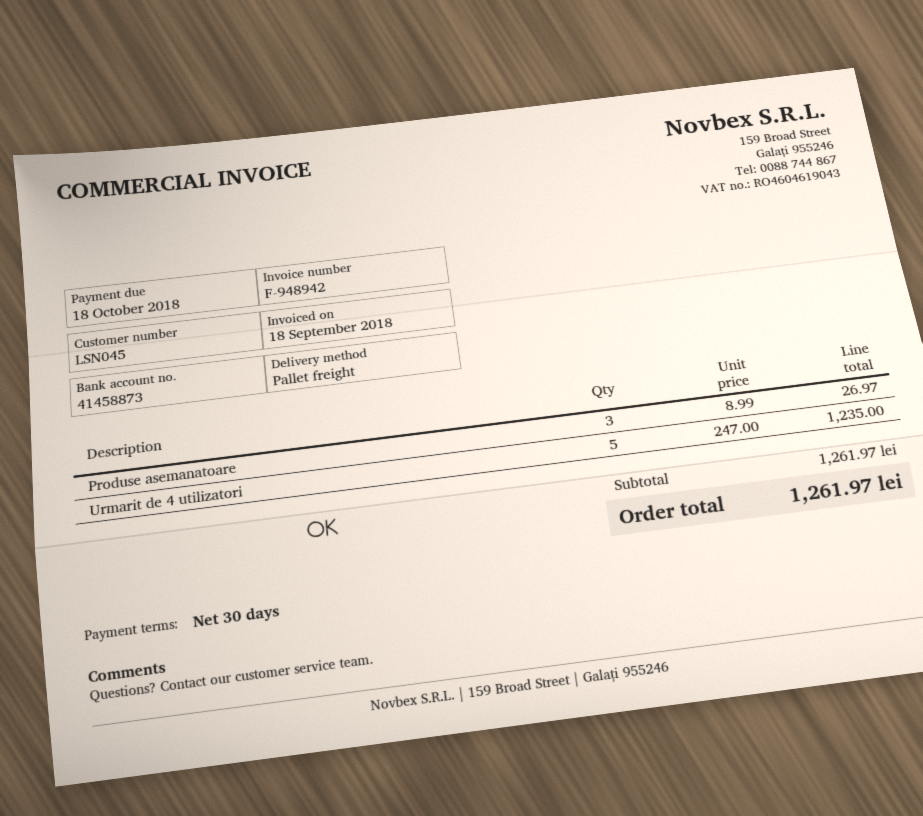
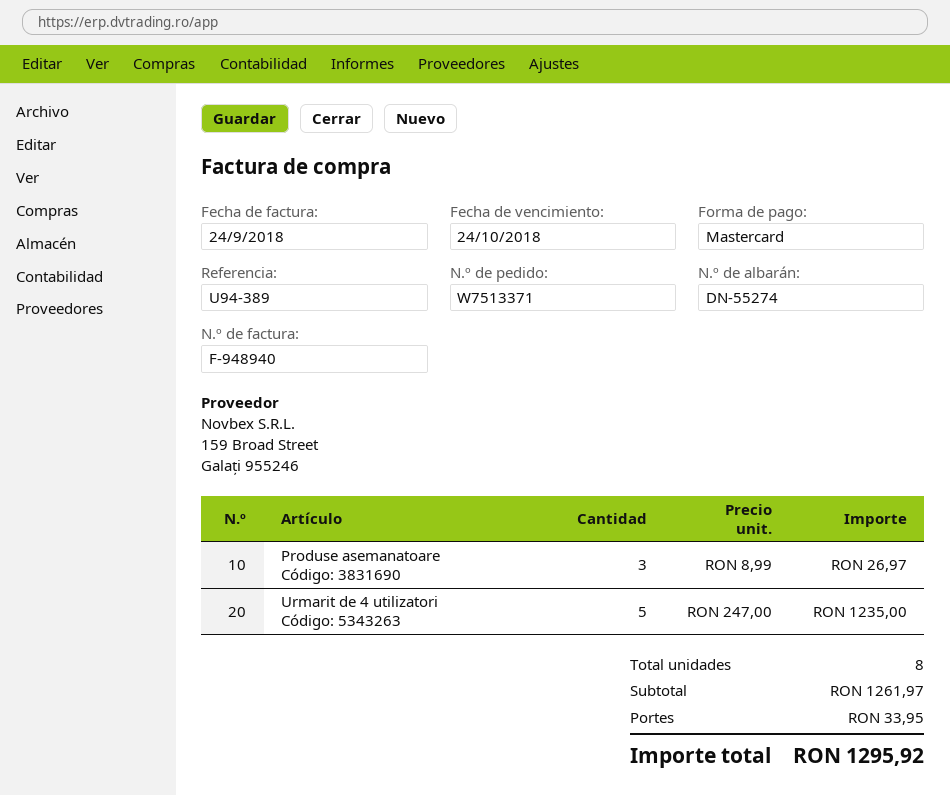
invoice number: F-948942 -> F-948940
invoice date: 2018-09-18 -> 2018-09-24
due date: 2018-10-18 -> 2018-10-24
shipping: none -> 33.95
total: 1261.97 -> 1295.92

